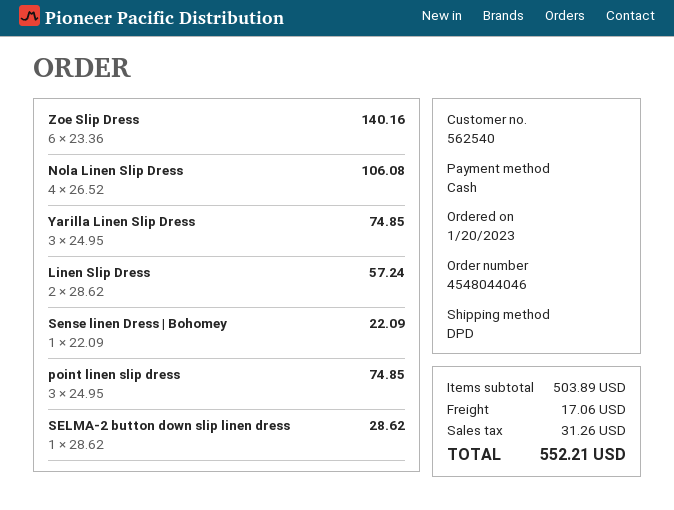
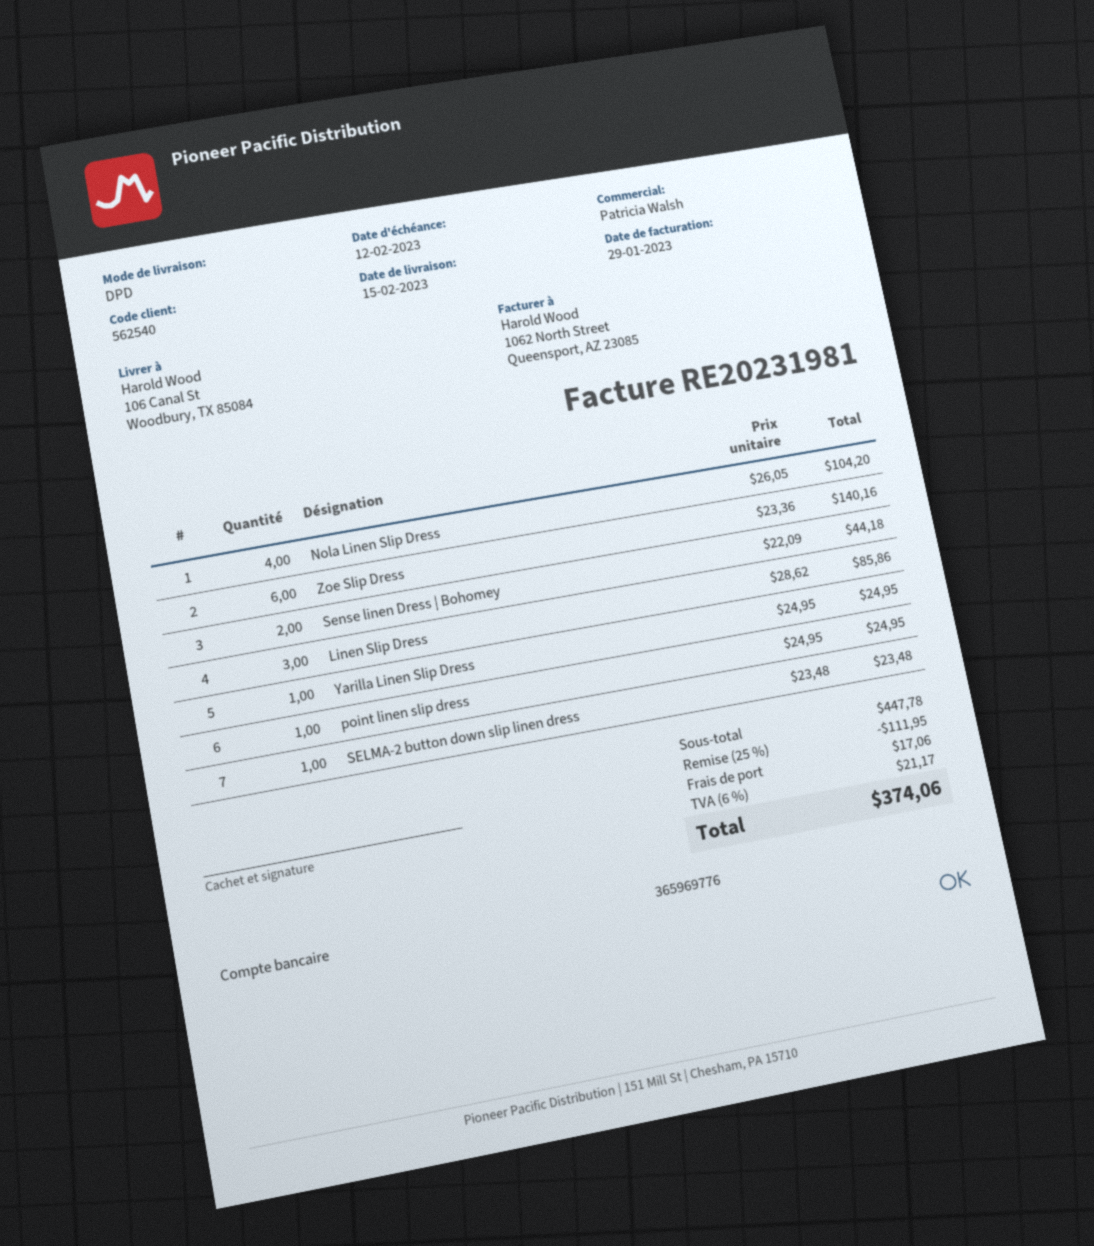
Nola Linen Slip Dress: 4 x 26.52 = 106.08 -> 4 x 26.05 = 104.20
Yarilla Linen Slip Dress: 3 x 24.95 = 74.85 -> 1 x 24.95 = 24.95
Linen Slip Dress: 2 x 28.62 = 57.24 -> 3 x 28.62 = 85.86
Sense linen Dress | Bohomey: 1 x 22.09 = 22.09 -> 2 x 22.09 = 44.18
point linen slip dress: 3 x 24.95 = 74.85 -> 1 x 24.95 = 24.95
SELMA-2 button down slip linen dress: 1 x 28.62 = 28.62 -> 1 x 23.48 = 23.48
subtotal: 503.89 -> 447.78
discount: none -> 25% = 111.95
tax: 31.26 -> 21.17
total: 552.21 -> 374.06

